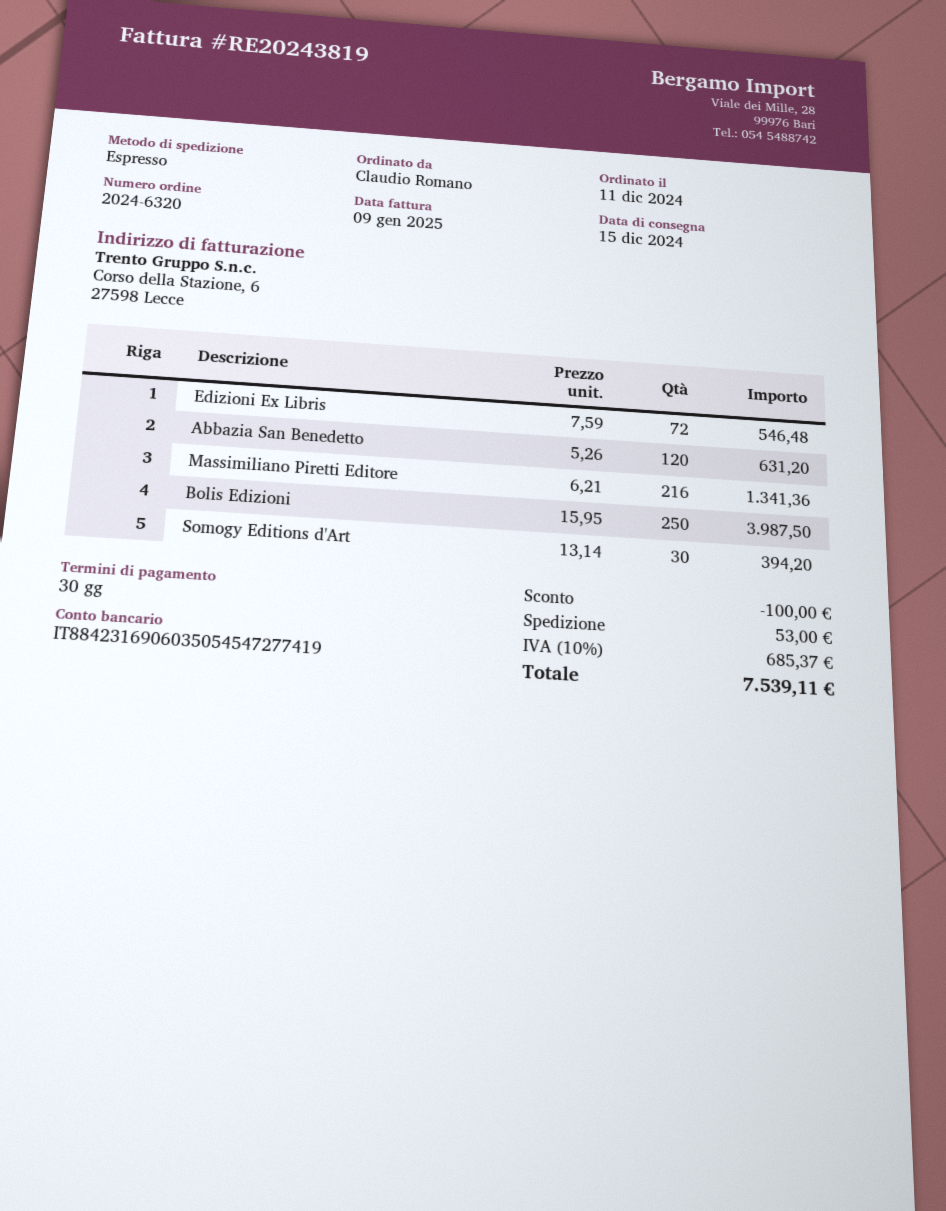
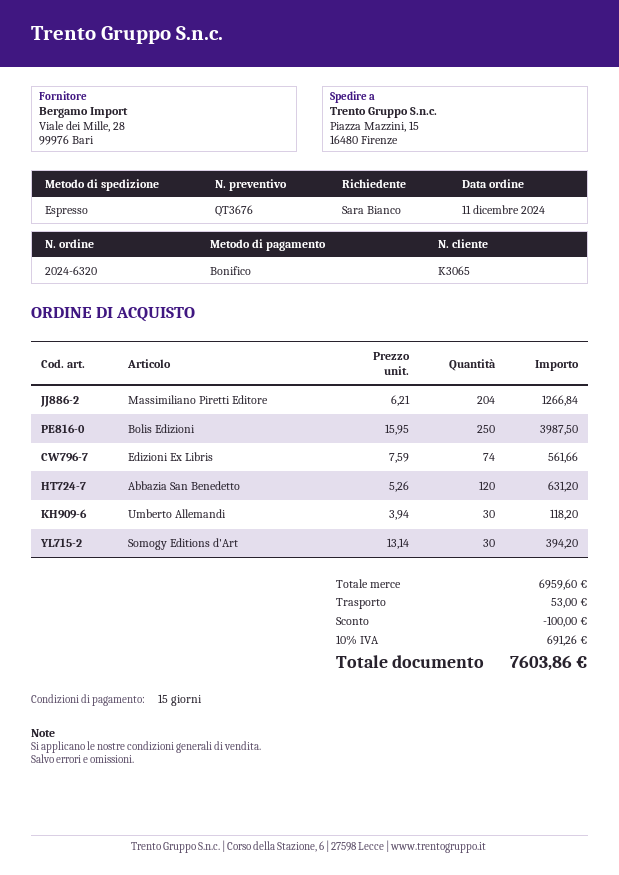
payment terms: 30 days -> 15 days
ordered by: Claudio Romano -> Sara Bianco
Edizioni Ex Libris: 72 x 7.59 = 546.48 -> 74 x 7.59 = 561.66
Massimiliano Piretti Editore: 216 x 6.21 = 1341.36 -> 204 x 6.21 = 1266.84
Umberto Allemandi: none -> 30 x 3.94 = 118.20
tax: 10% = 685.37 -> 10% = 691.26
total: 7539.11 -> 7603.86

